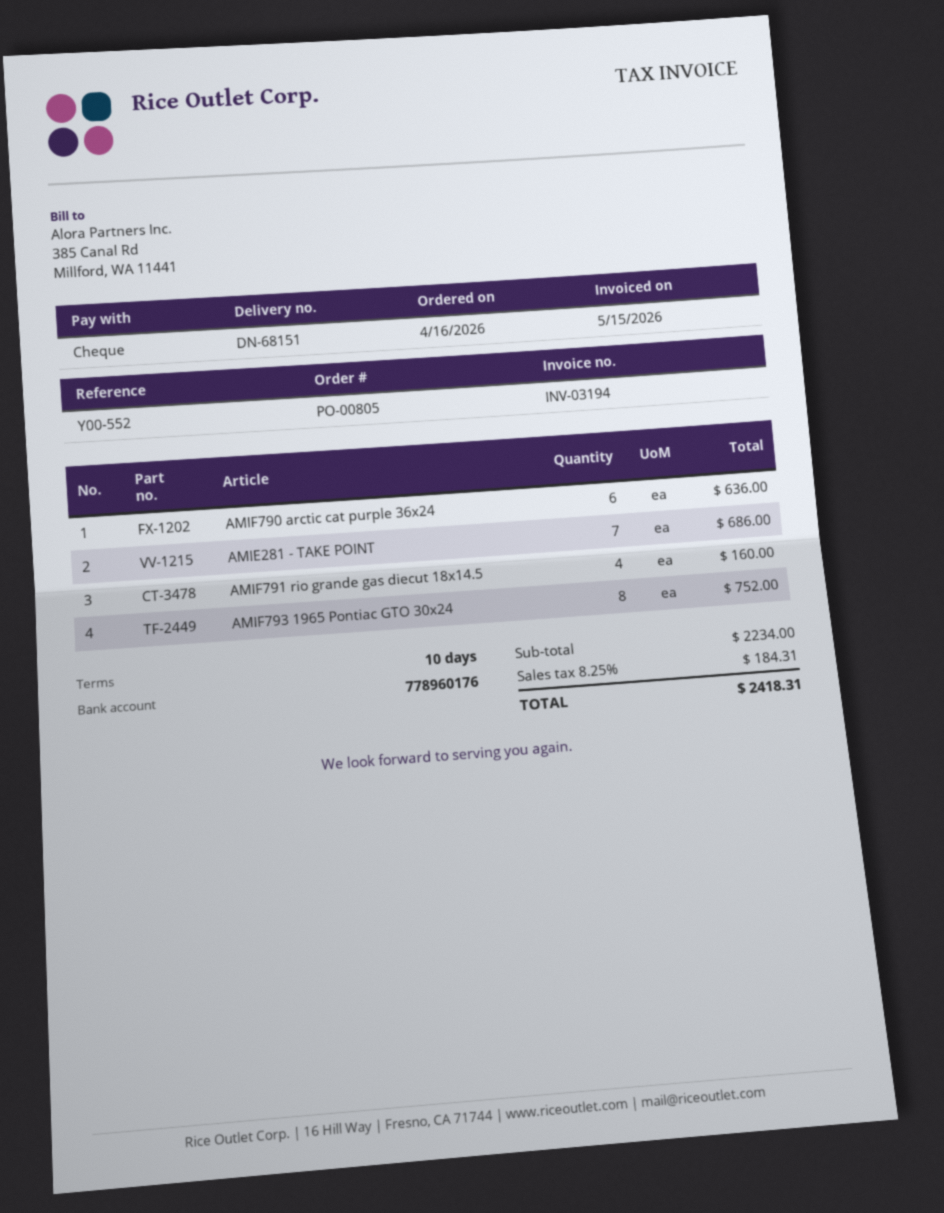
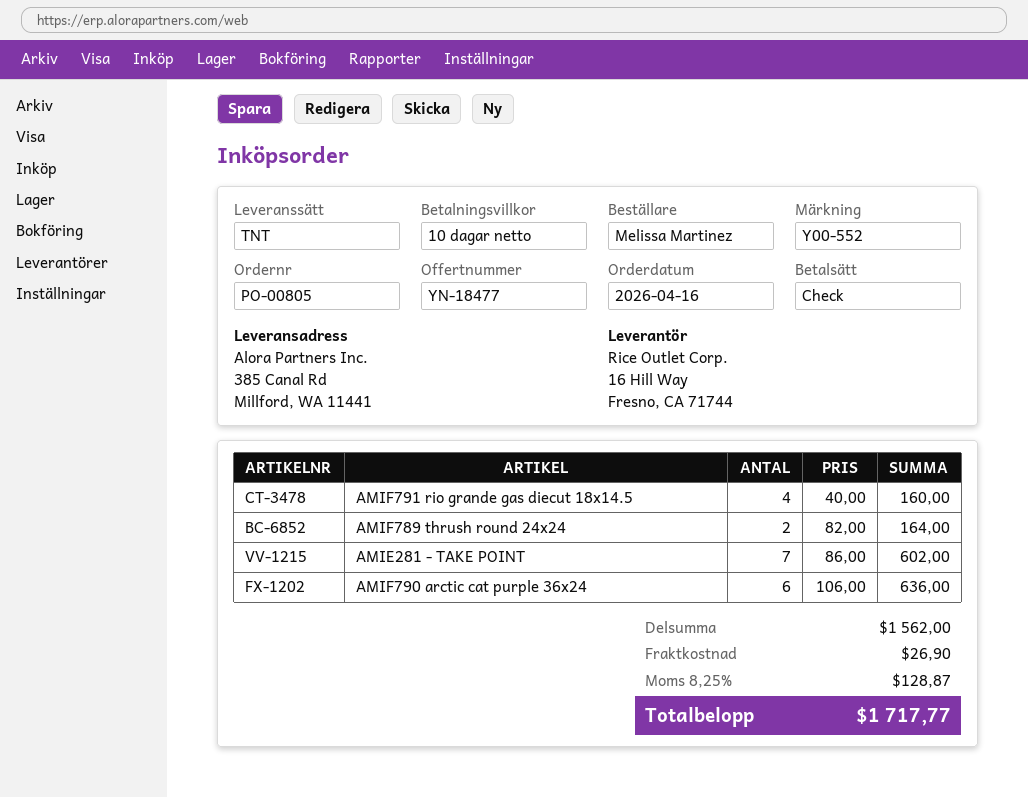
AMIE281 - TAKE POINT: 7 for 686.00 -> 7 for 602.00
AMIF793 1965 Pontiac GTO 30x24: 8 for 752.00 -> none
AMIF789 thrush round 24x24: none -> 2 for 164.00
subtotal: 2234.00 -> 1562.00
shipping: none -> 26.90
tax: 8.25% = 184.31 -> 8.25% = 128.87
total: 2418.31 -> 1717.77

